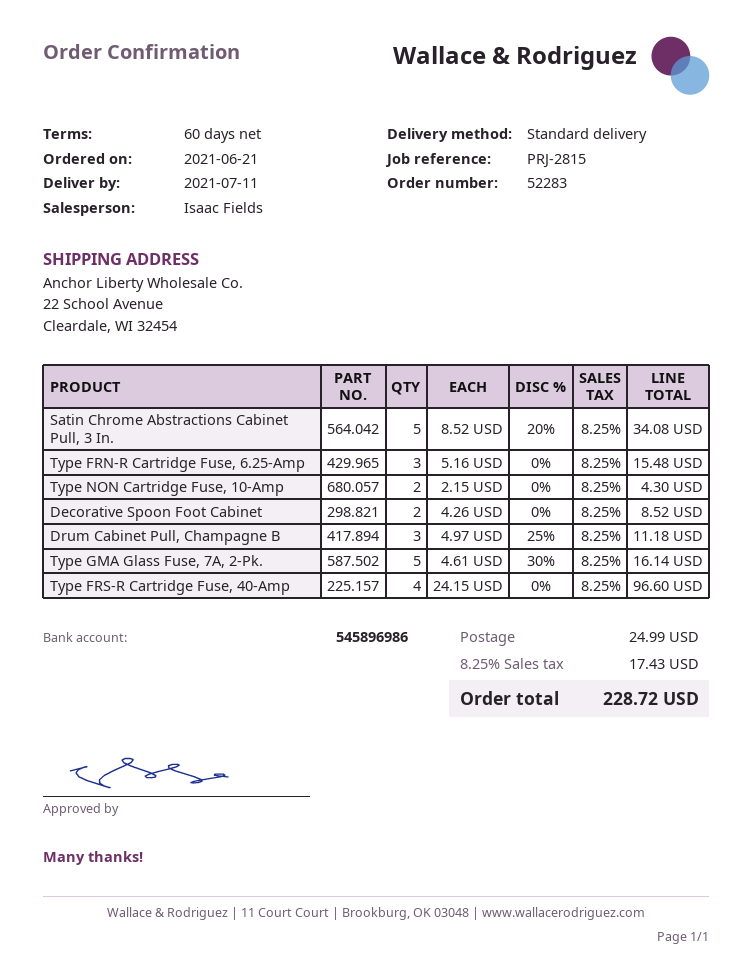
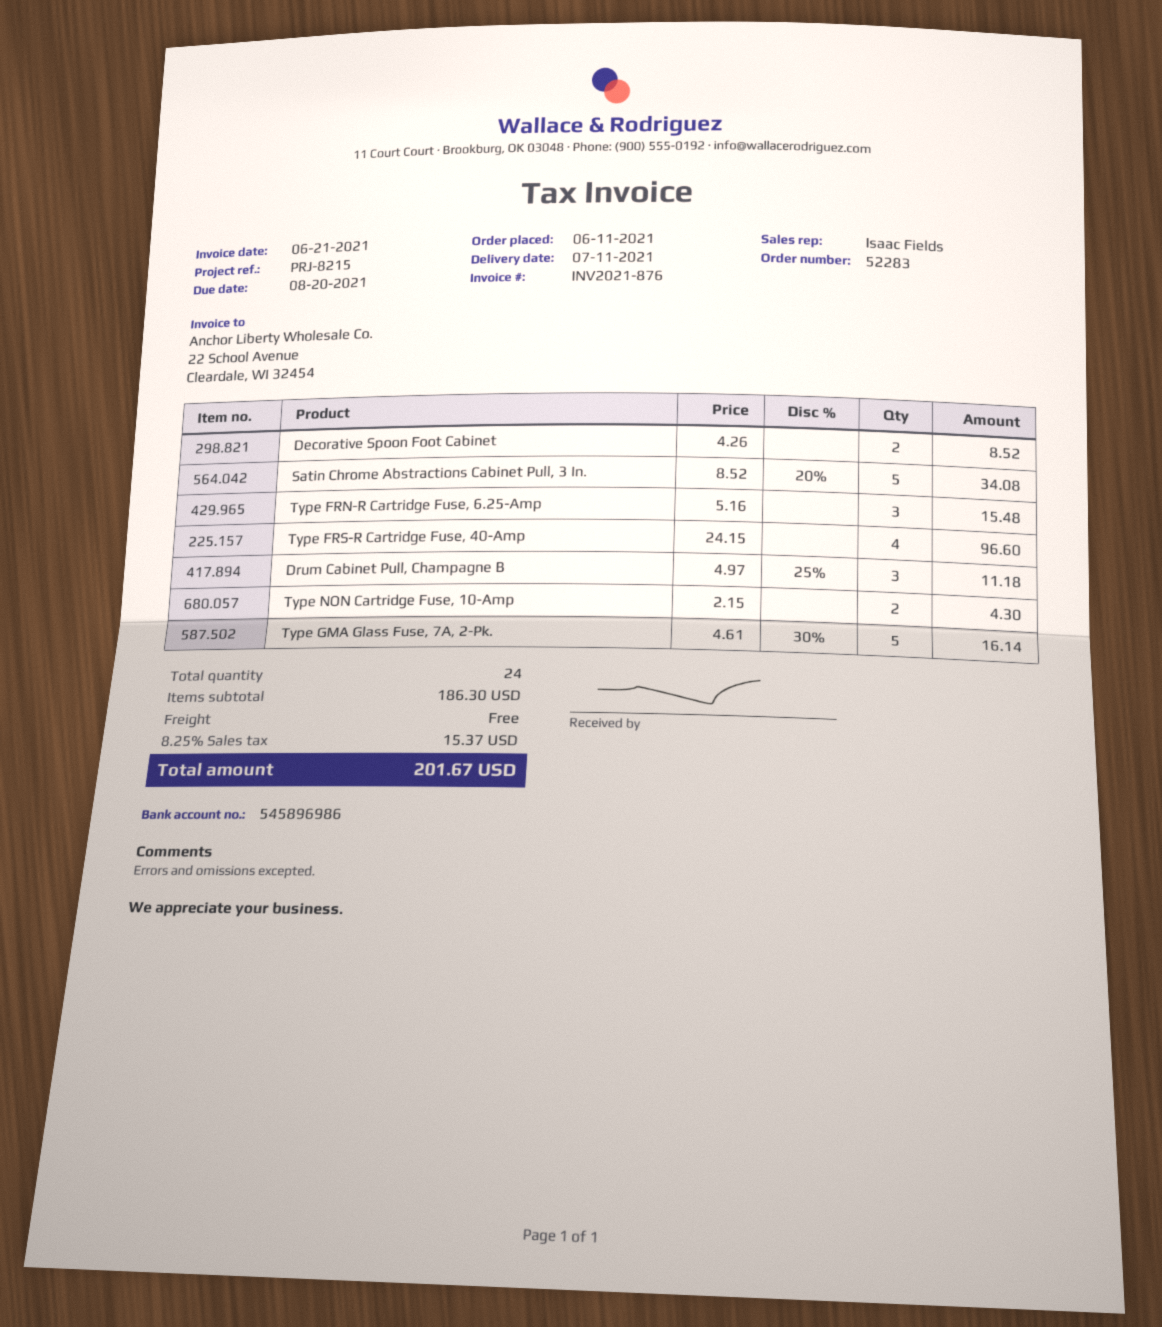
order date: 2021-06-21 -> 2021-06-11
reference: PRJ-2815 -> PRJ-8215
shipping: 24.99 -> 0.00
tax: 8.25% = 17.43 -> 8.25% = 15.37
total: 228.72 -> 201.67

